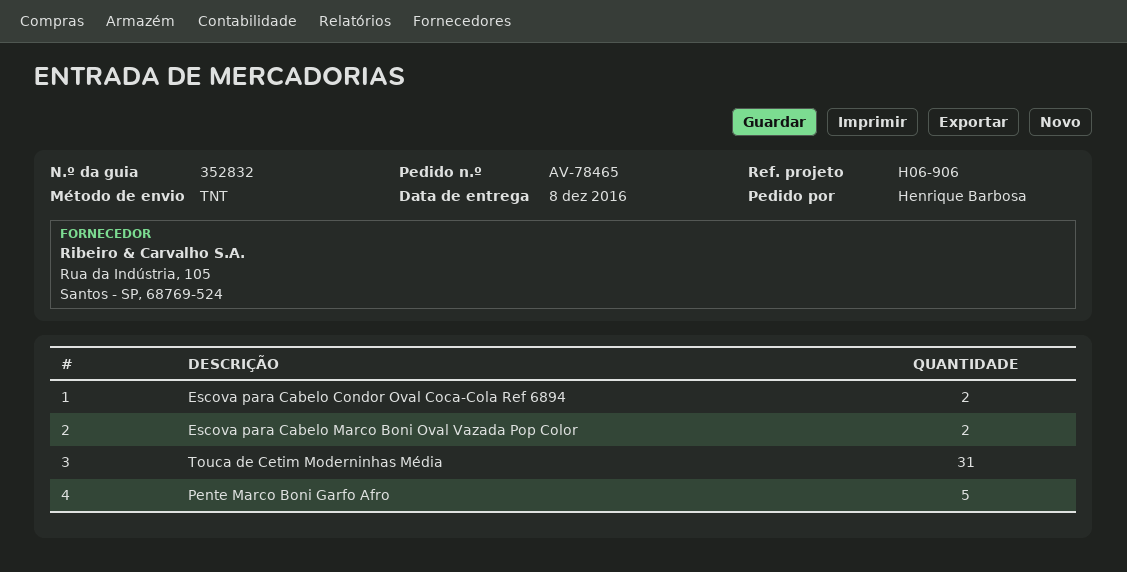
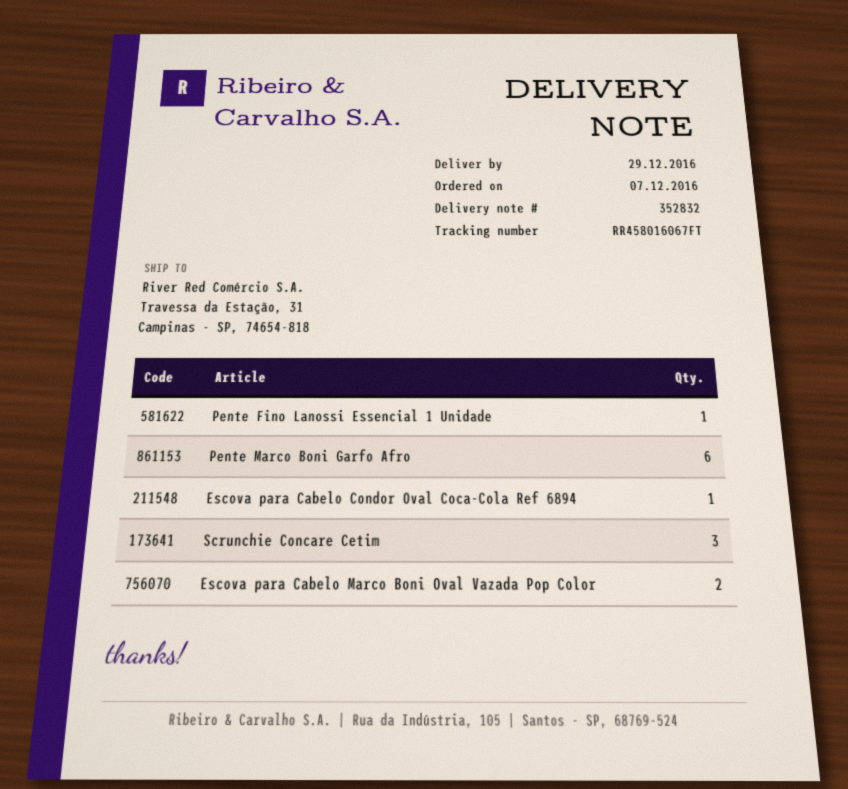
delivery date: 2016-12-08 -> 2016-12-29
Escova para Cabelo Condor Oval Coca-Cola Ref 6894: 2 -> 1
Touca de Cetim Moderninhas Média: 31 -> none
Pente Marco Boni Garfo Afro: 5 -> 6
Pente Fino Lanossi Essencial 1 Unidade: none -> 1
Scrunchie Concare Cetim: none -> 3

